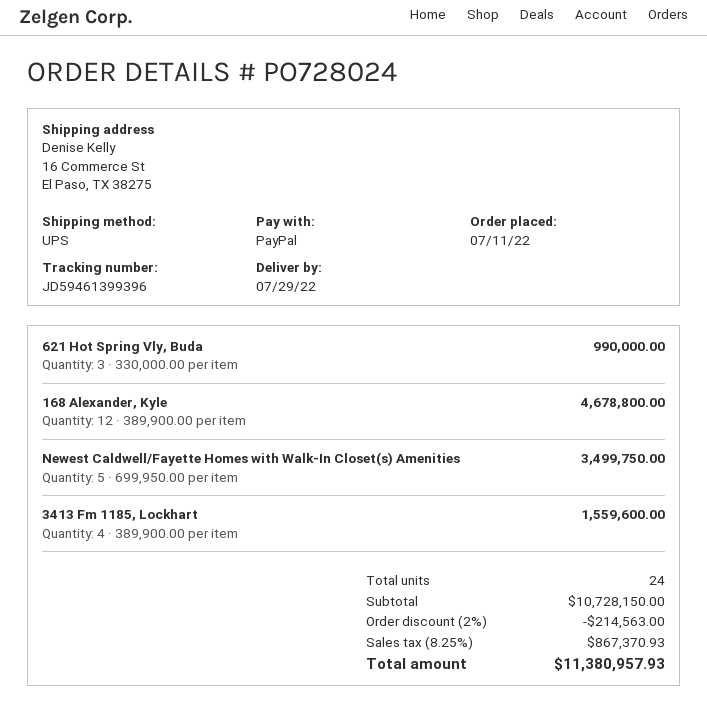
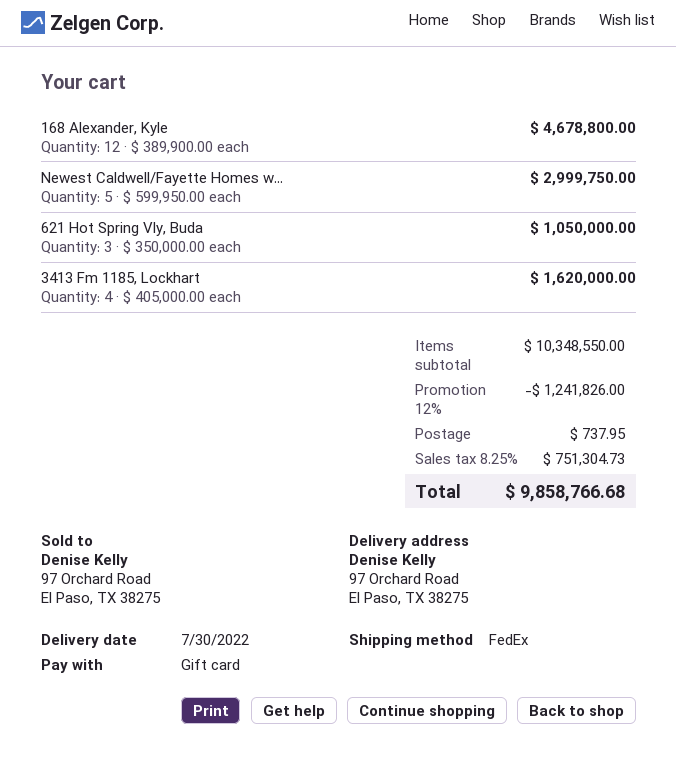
delivery date: 2022-07-29 -> 2022-07-30
payment method: PayPal -> gift card
shipping method: UPS -> FedEx
ship to: 16 Commerce St, El Paso, TX 38275 -> 97 Orchard Road, El Paso, TX 38275
621 Hot Spring Vly, Buda: 3 x 330000.00 = 990000.00 -> 3 x 350000.00 = 1050000.00
Newest Caldwell/Fayette Homes with Walk-In Closet(s) Amenities: 5 x 699950.00 = 3499750.00 -> 5 x 599950.00 = 2999750.00
3413 Fm 1185, Lockhart: 4 x 389900.00 = 1559600.00 -> 4 x 405000.00 = 1620000.00
subtotal: 10728150.00 -> 10348550.00
discount: 2% = 214563.00 -> 12% = 1241826.00
shipping: none -> 737.95
tax: 8.25% = 867370.93 -> 8.25% = 751304.73
total: 11380957.93 -> 9858766.68

